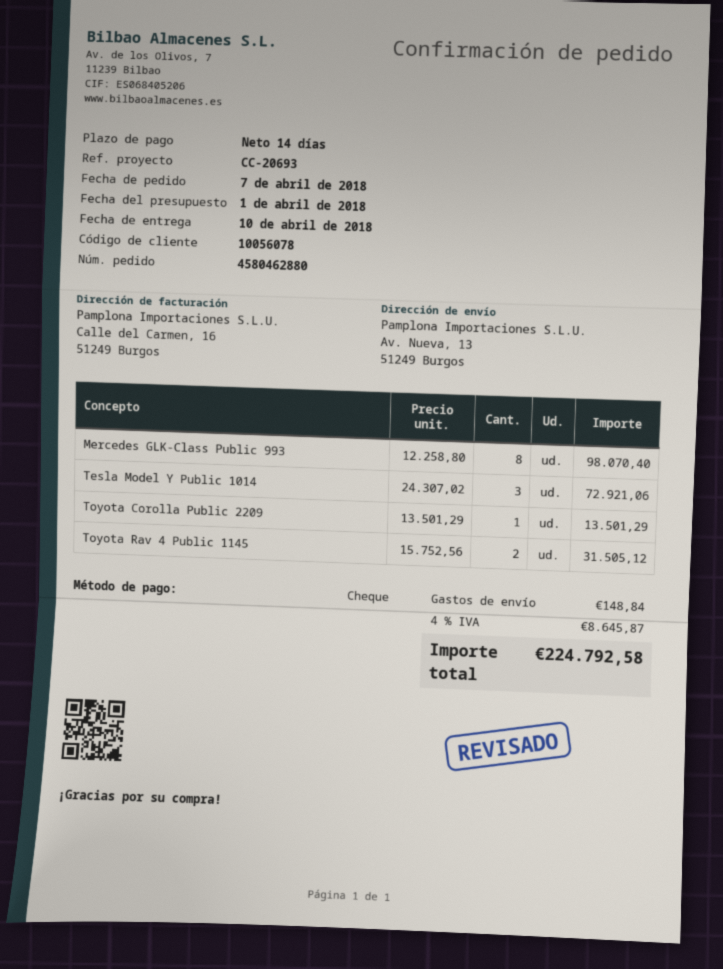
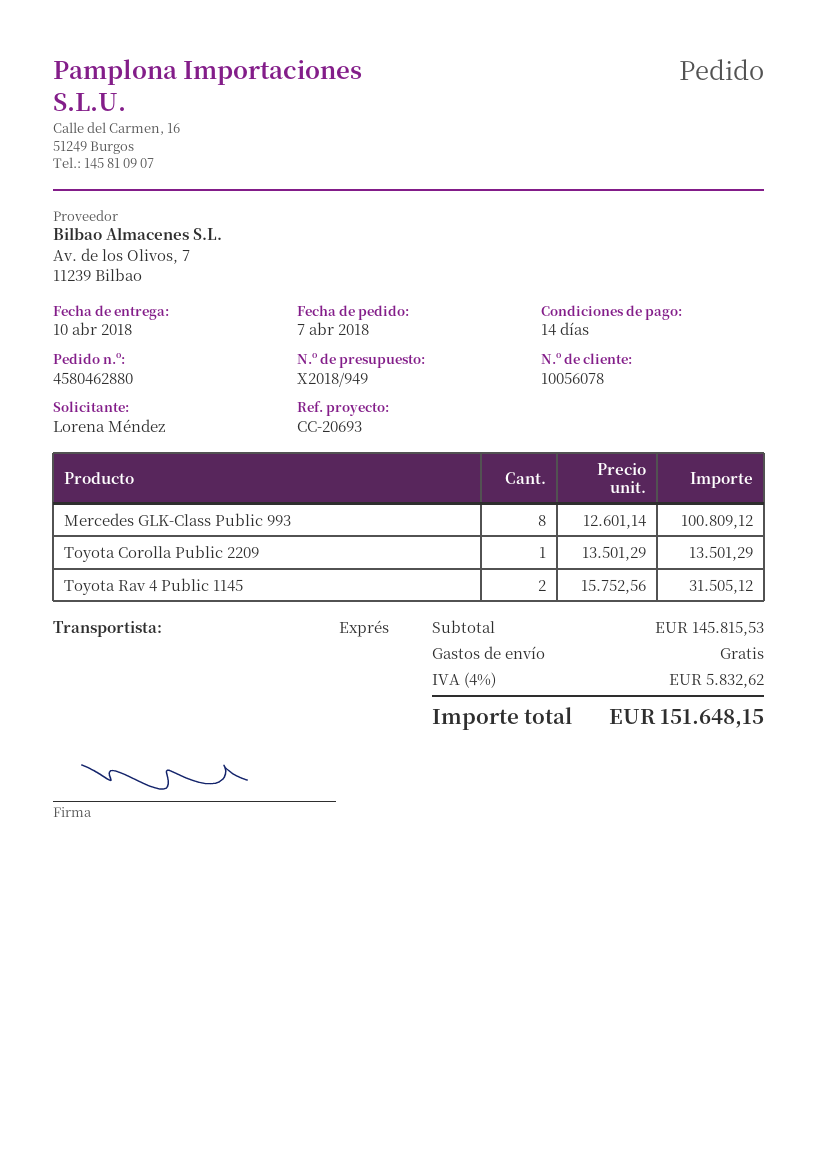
Mercedes GLK-Class Public 993: 8 x 12258.80 = 98070.40 -> 8 x 12601.14 = 100809.12
Tesla Model Y Public 1014: 3 x 24307.02 = 72921.06 -> none
shipping: 148.84 -> 0.00
tax: 4% = 8645.87 -> 4% = 5832.62
total: 224792.58 -> 151648.15

